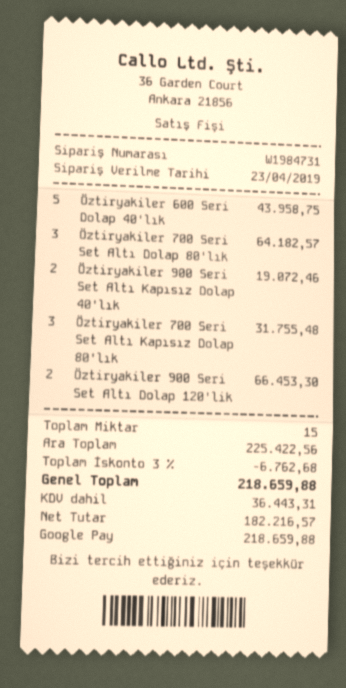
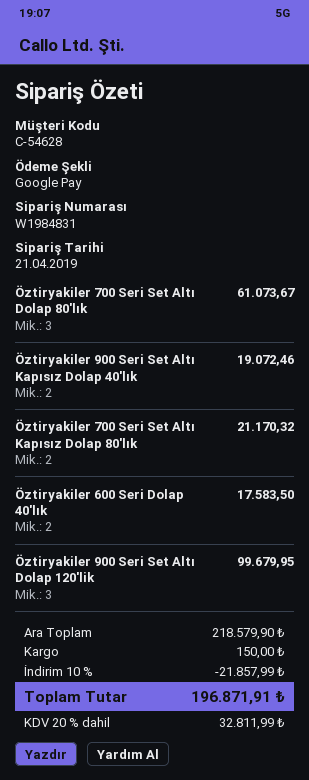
order number: W1984731 -> W1984831
order date: 2019-04-23 -> 2019-04-21
Öztiryakiler 600 Seri Dolap 40'lık: 5 for 43958.75 -> 2 for 17583.50
Öztiryakiler 700 Seri Set Altı Dolap 80'lık: 3 for 64182.57 -> 3 for 61073.67
Öztiryakiler 700 Seri Set Altı Kapısız Dolap 80'lık: 3 for 31755.48 -> 2 for 21170.32
Öztiryakiler 900 Seri Set Altı Dolap 120'lik: 2 for 66453.30 -> 3 for 99679.95
subtotal: 225422.56 -> 218579.90
discount: 3% = 6762.68 -> 10% = 21857.99
shipping: none -> 150.00
tax: 36443.31 -> 32811.99
total: 218659.88 -> 196871.91

